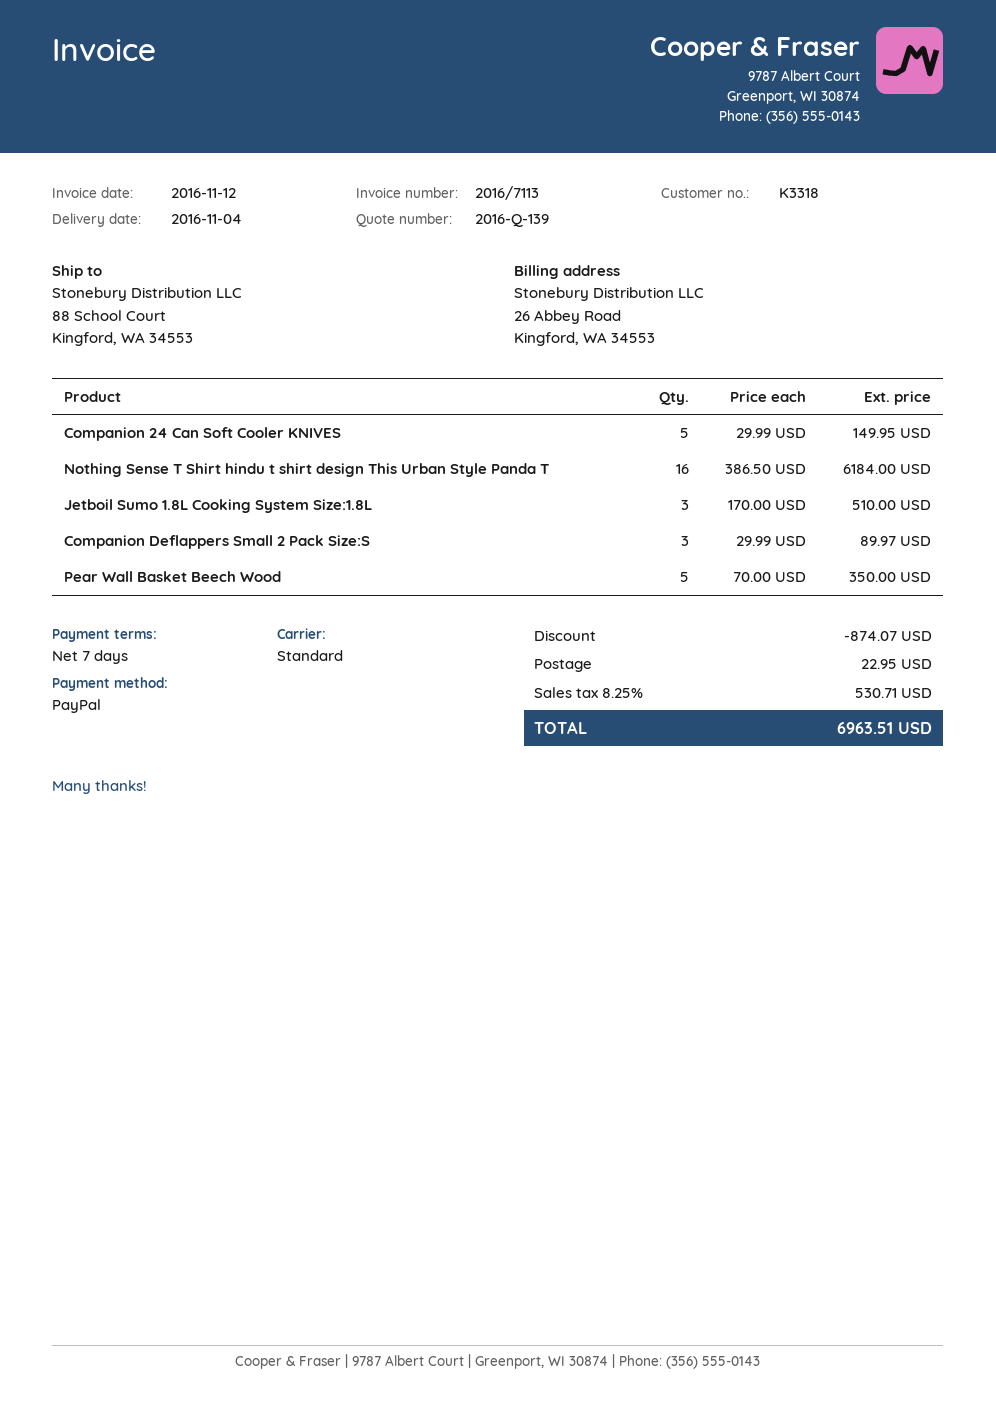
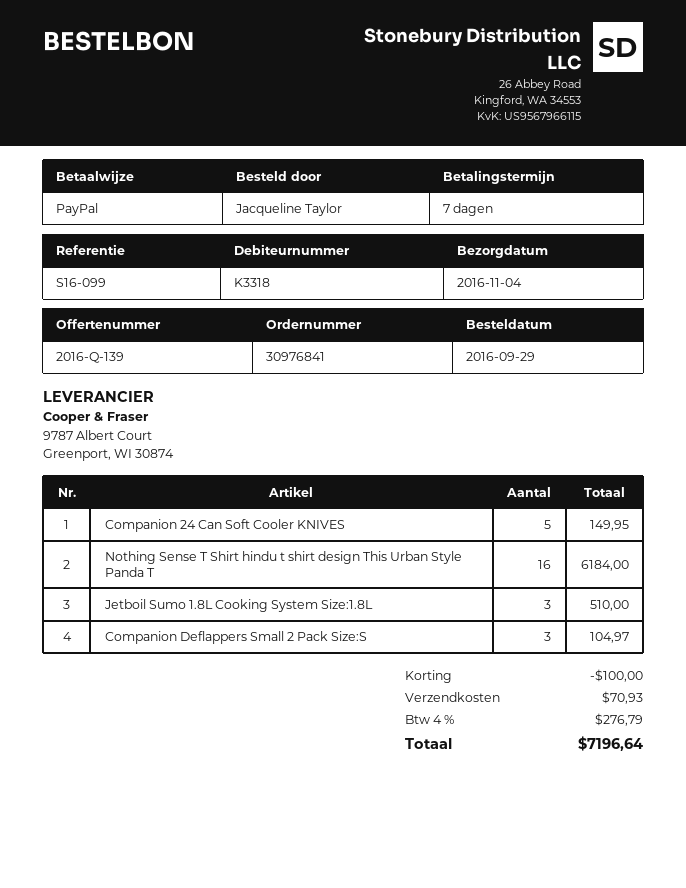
Companion Deflappers Small 2 Pack Size:S: 3 for 89.97 -> 3 for 104.97
Pear Wall Basket Beech Wood: 5 for 350.00 -> none
discount: 874.07 -> 100.00
shipping: 22.95 -> 70.93
tax: 8.25% = 530.71 -> 4% = 276.79
total: 6963.51 -> 7196.64

